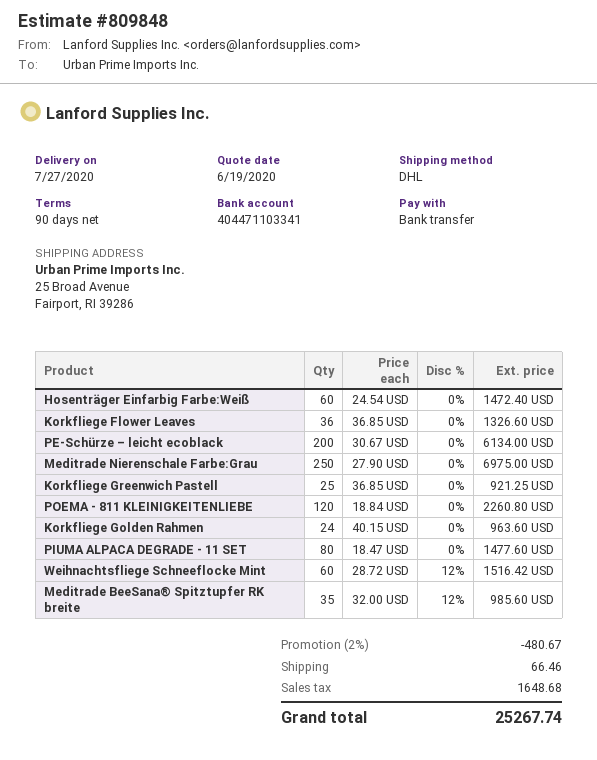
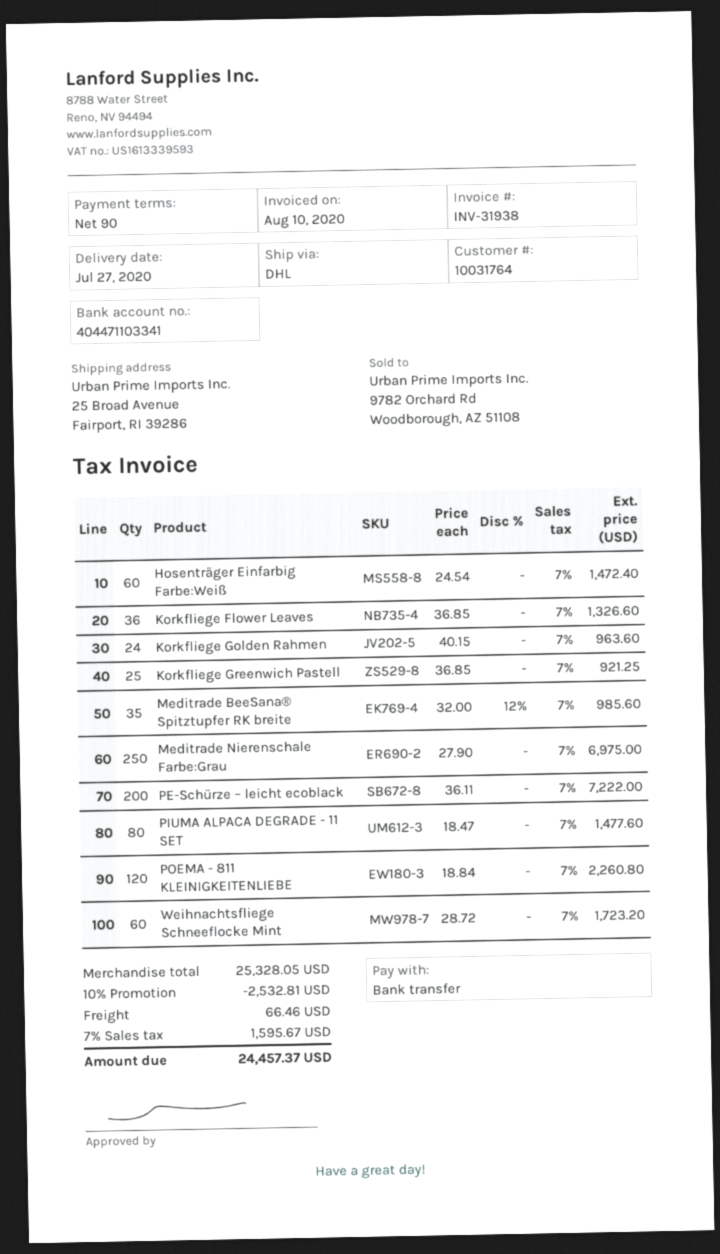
PE-Schürze – leicht ecoblack: 200 x 30.67 = 6134.00 -> 200 x 36.11 = 7222.00
Weihnachtsfliege Schneeflocke Mint: 60 x 28.72 - 12% = 1516.42 -> 60 x 28.72 = 1723.20
discount: 2% = 480.67 -> 10% = 2532.81
tax: 1648.68 -> 1595.67
total: 25267.74 -> 24457.37

